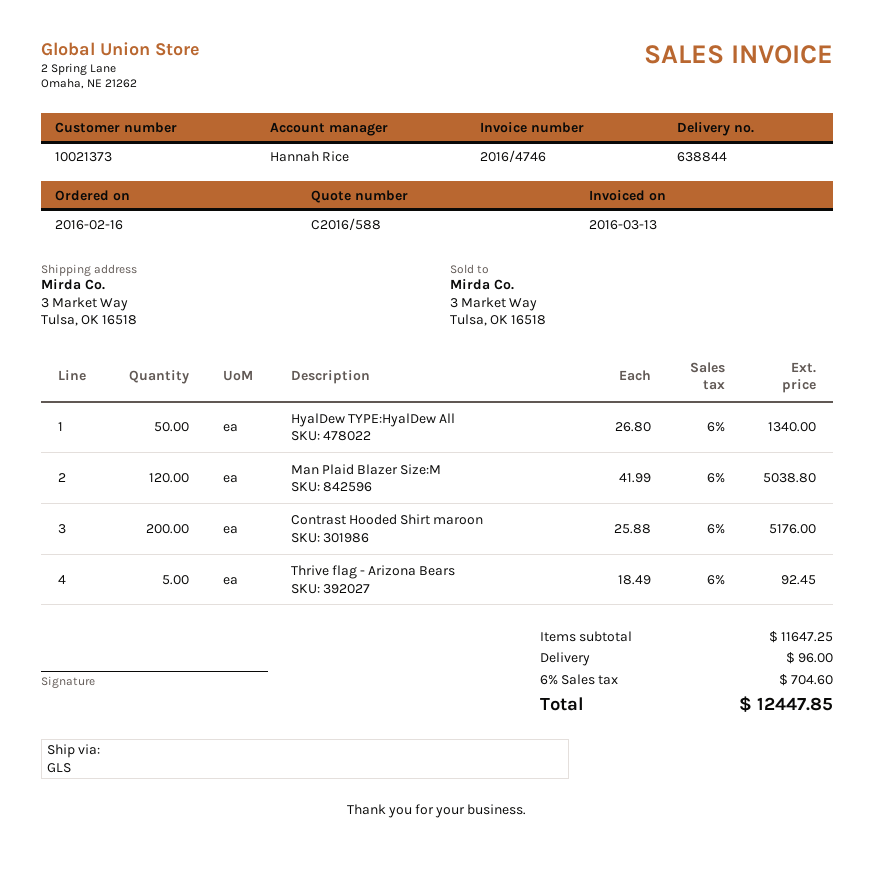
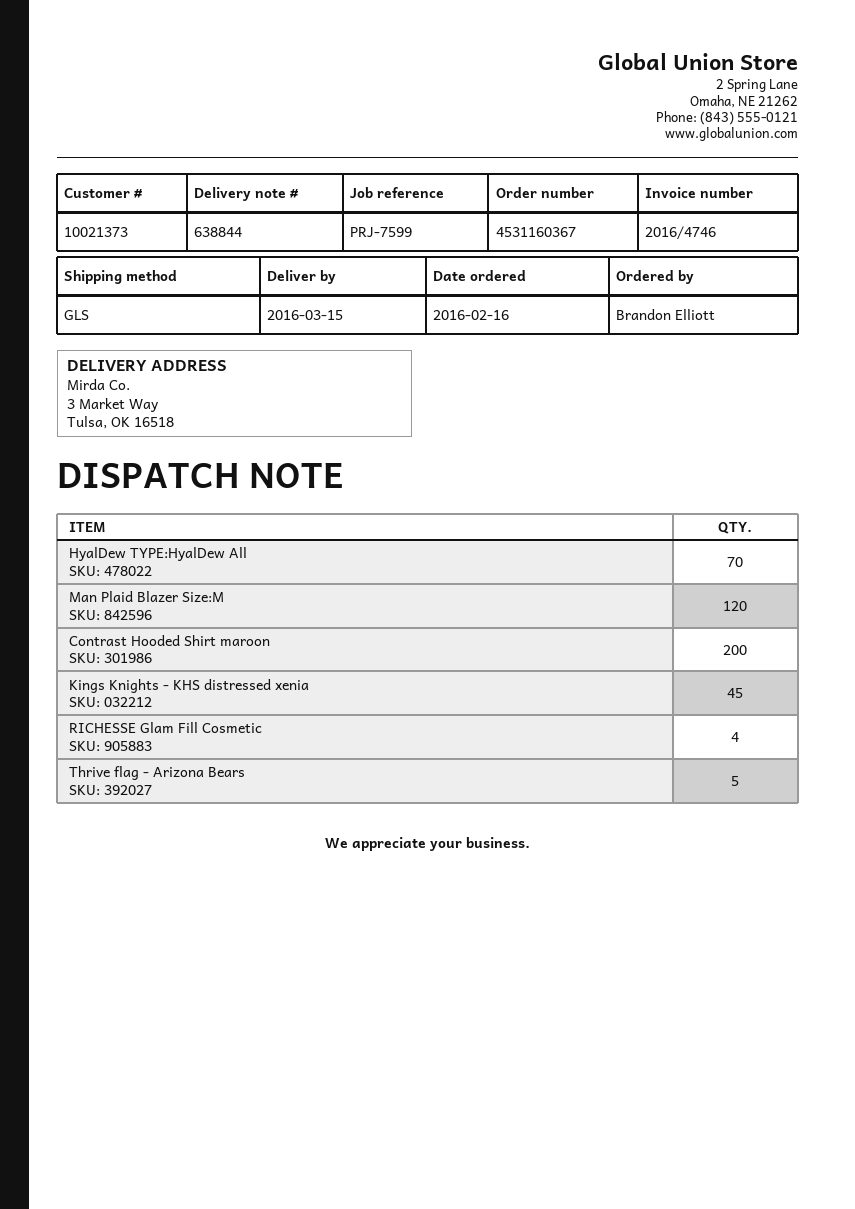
HyalDew TYPE:HyalDew All: 50 -> 70
Kings Knights - KHS distressed xenia: none -> 45
RICHESSE Glam Fill Cosmetic: none -> 4

